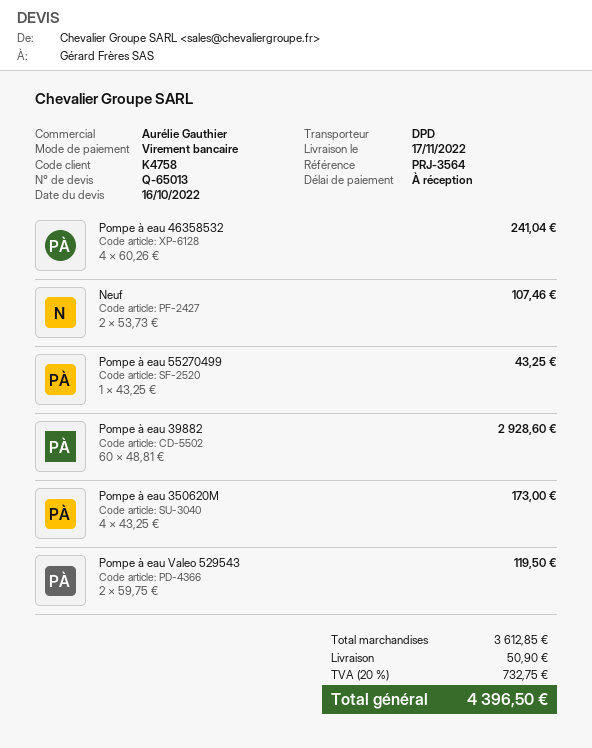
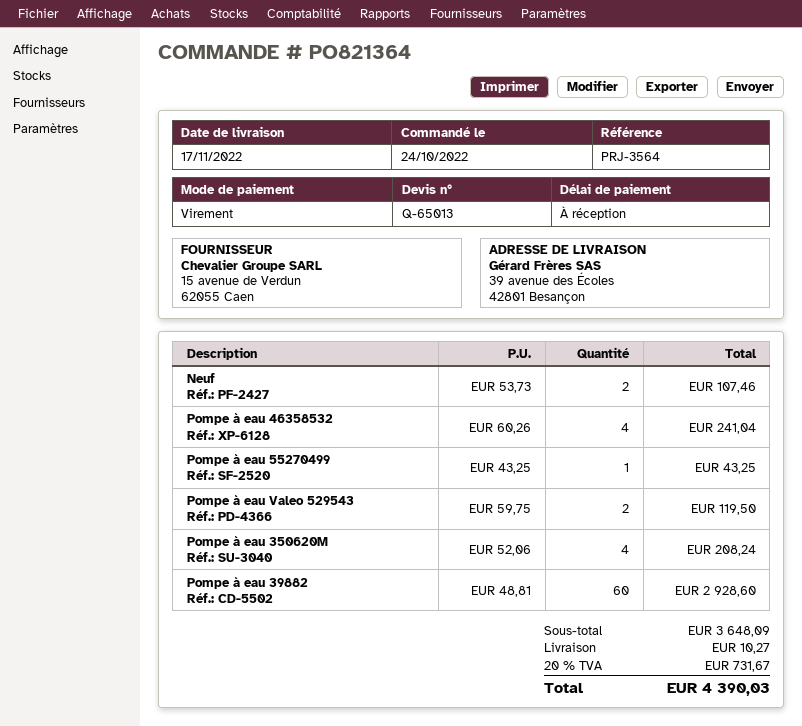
Pompe à eau 350620M: 4 x 43.25 = 173.00 -> 4 x 52.06 = 208.24
subtotal: 3612.85 -> 3648.09
shipping: 50.90 -> 10.27
tax: 20% = 732.75 -> 20% = 731.67
total: 4396.50 -> 4390.03

